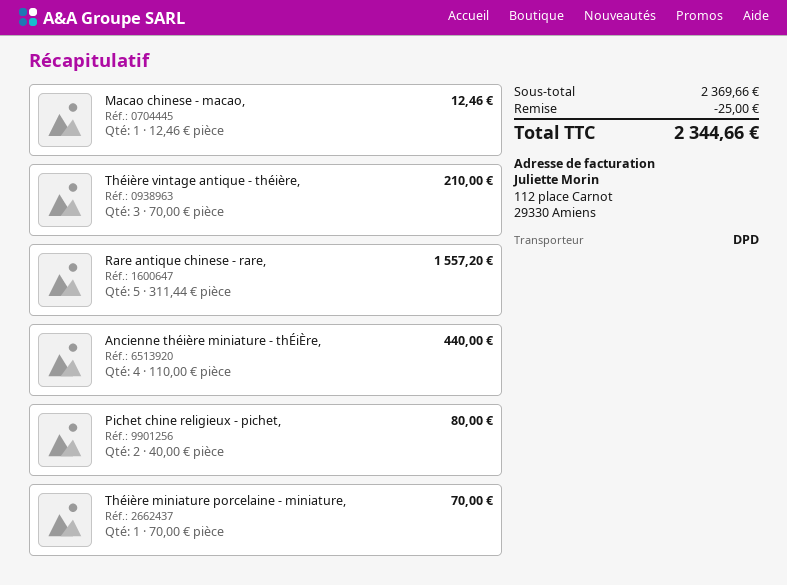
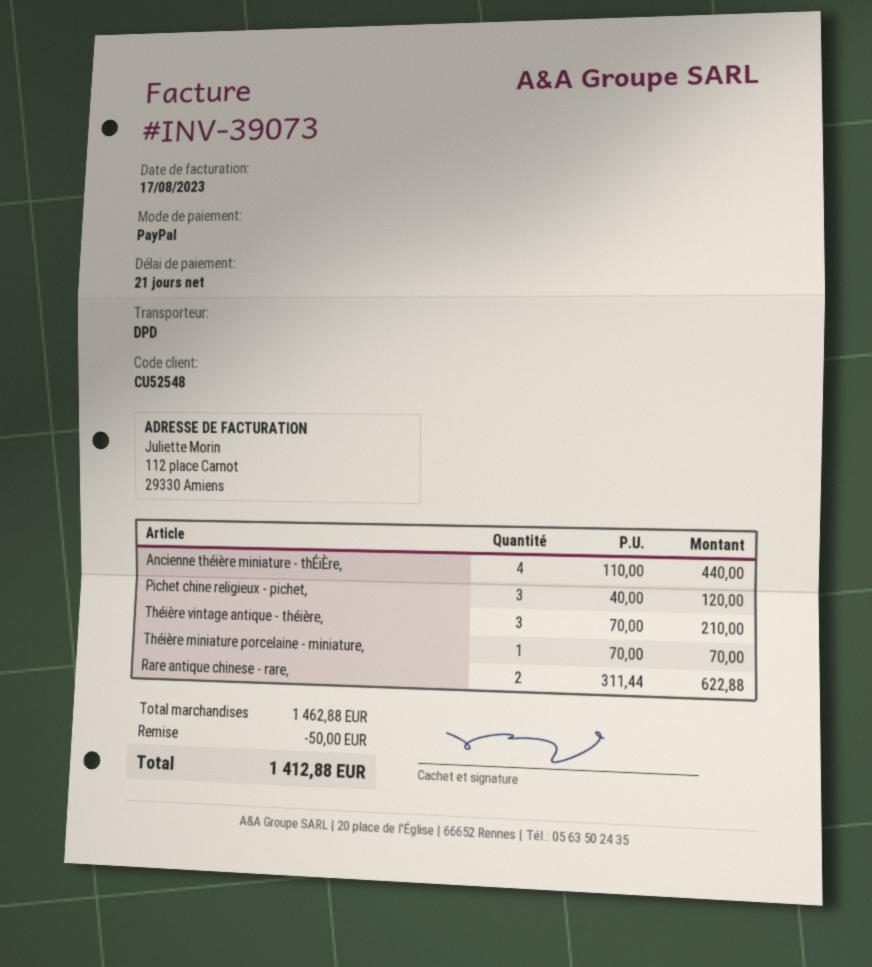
Macao chinese - macao,: 1 x 12.46 = 12.46 -> none
Rare antique chinese - rare,: 5 x 311.44 = 1557.20 -> 2 x 311.44 = 622.88
Pichet chine religieux - pichet,: 2 x 40.00 = 80.00 -> 3 x 40.00 = 120.00
subtotal: 2369.66 -> 1462.88
discount: 25.00 -> 50.00
total: 2344.66 -> 1412.88

